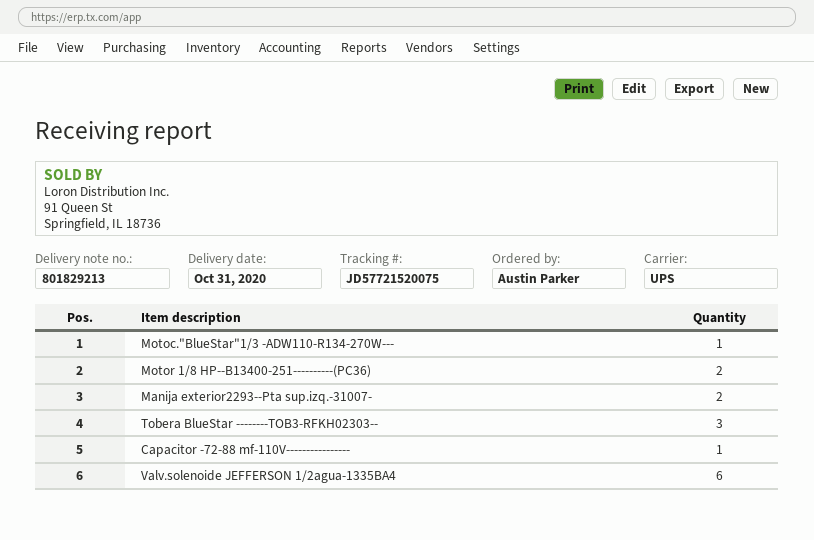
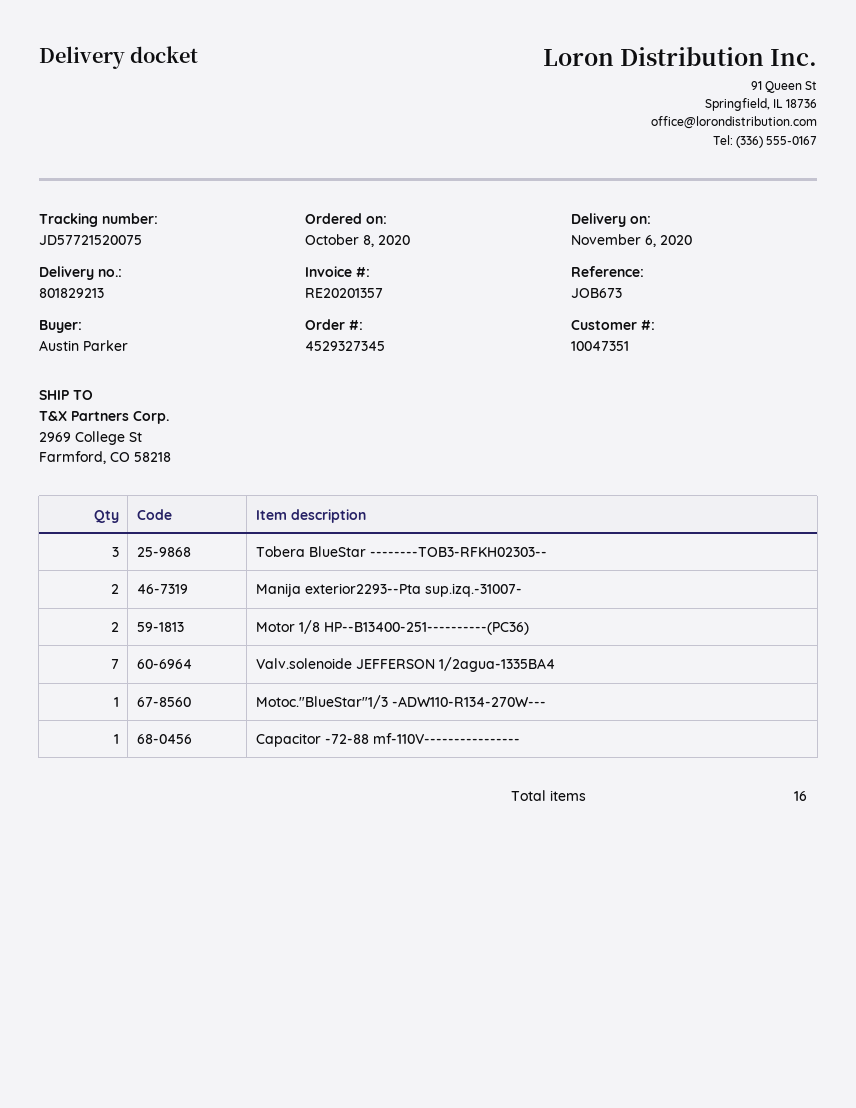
delivery date: 2020-10-31 -> 2020-11-06
Valv.solenoide JEFFERSON 1/2agua-1335BA4: 6 -> 7

